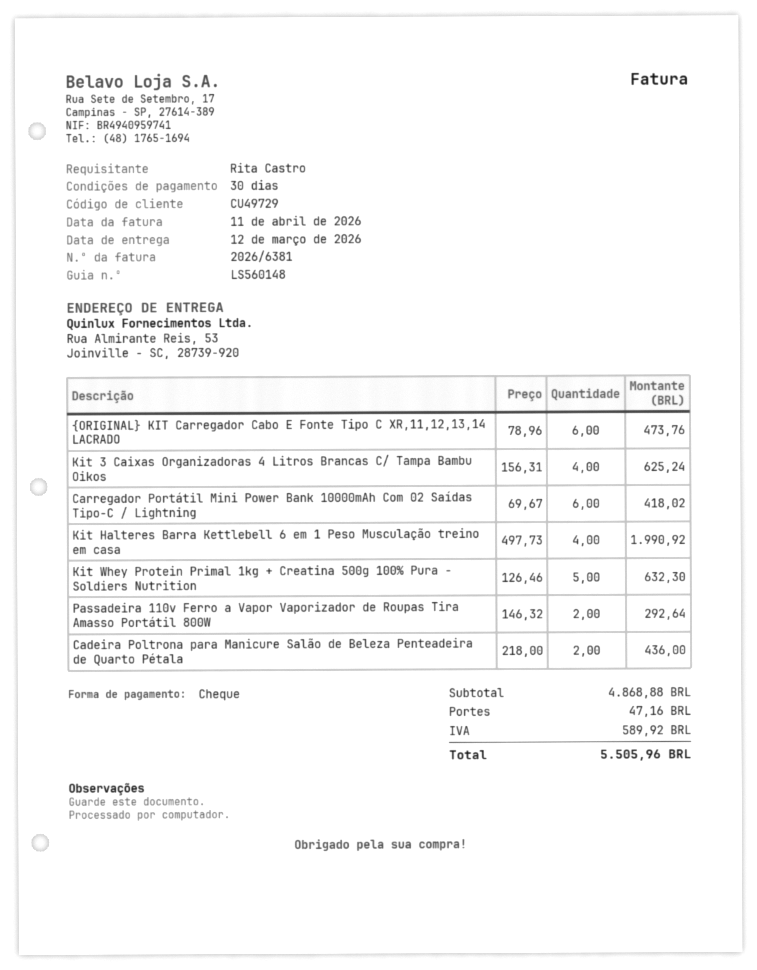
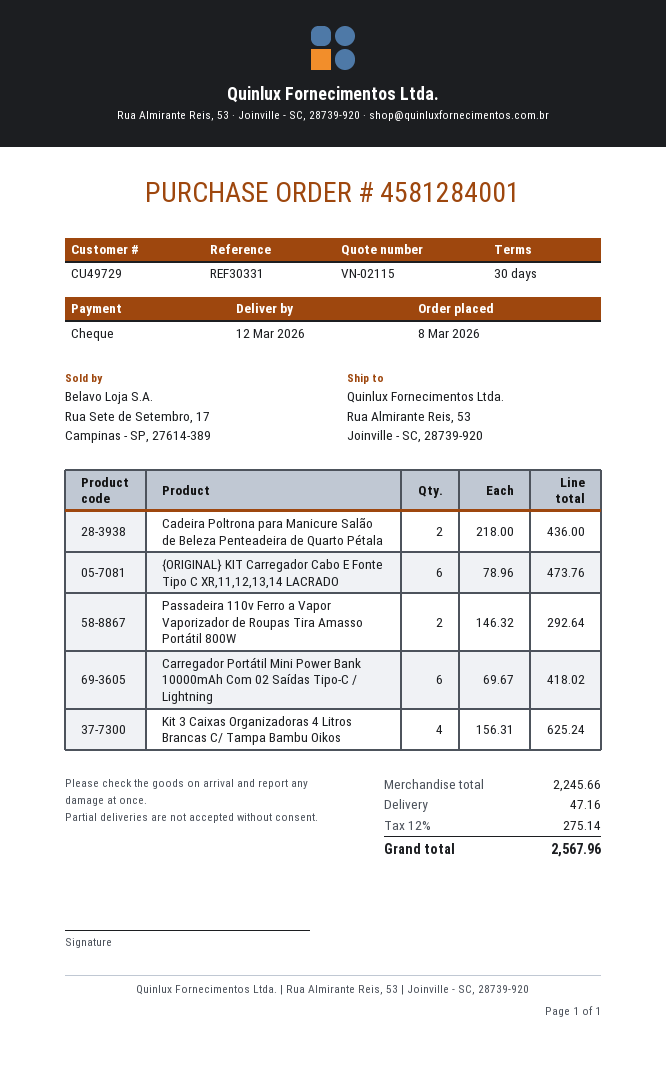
Kit Halteres Barra Kettlebell 6 em 1 Peso Musculação treino em casa: 4 x 497.73 = 1990.92 -> none
Kit Whey Protein Primal 1kg + Creatina 500g 100% Pura - Soldiers Nutrition: 5 x 126.46 = 632.30 -> none
subtotal: 4868.88 -> 2245.66
tax: 589.92 -> 275.14
total: 5505.96 -> 2567.96

